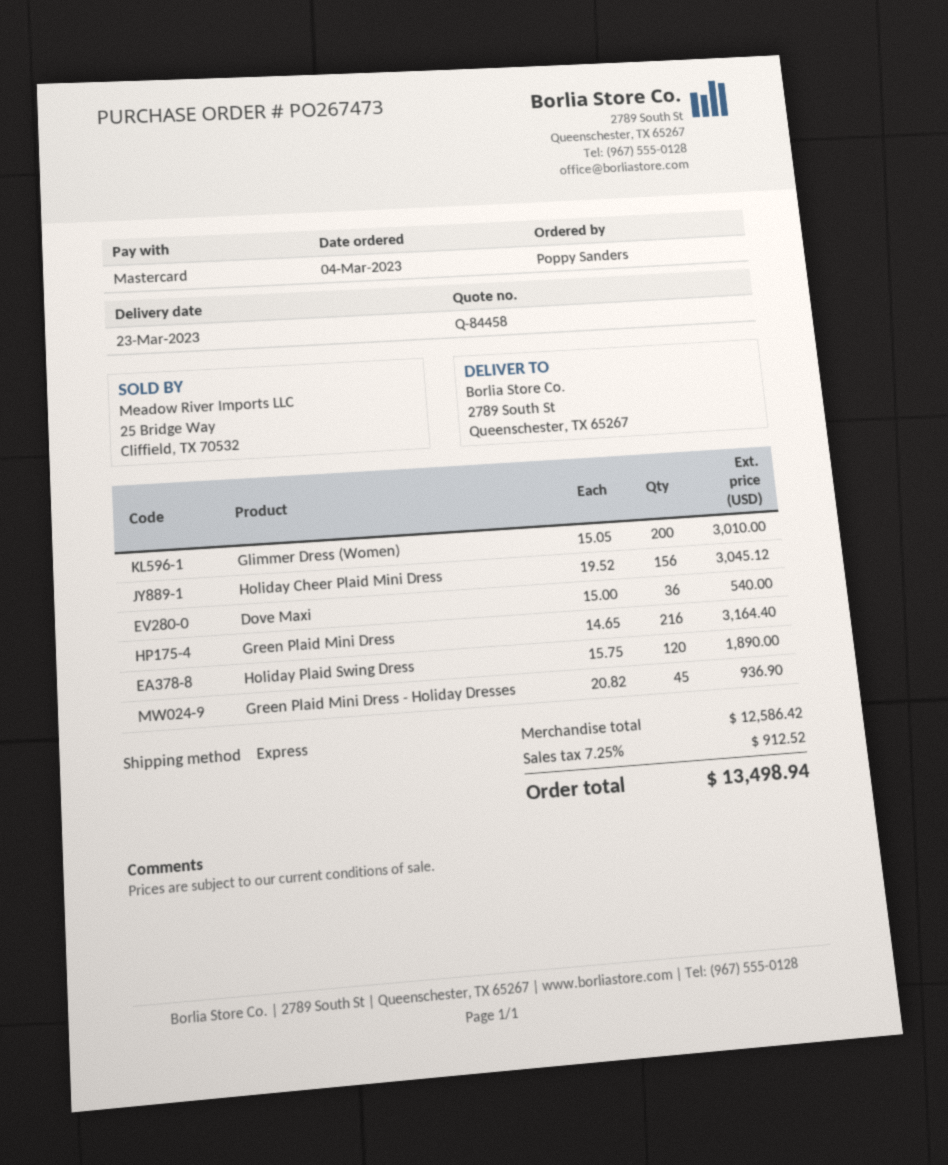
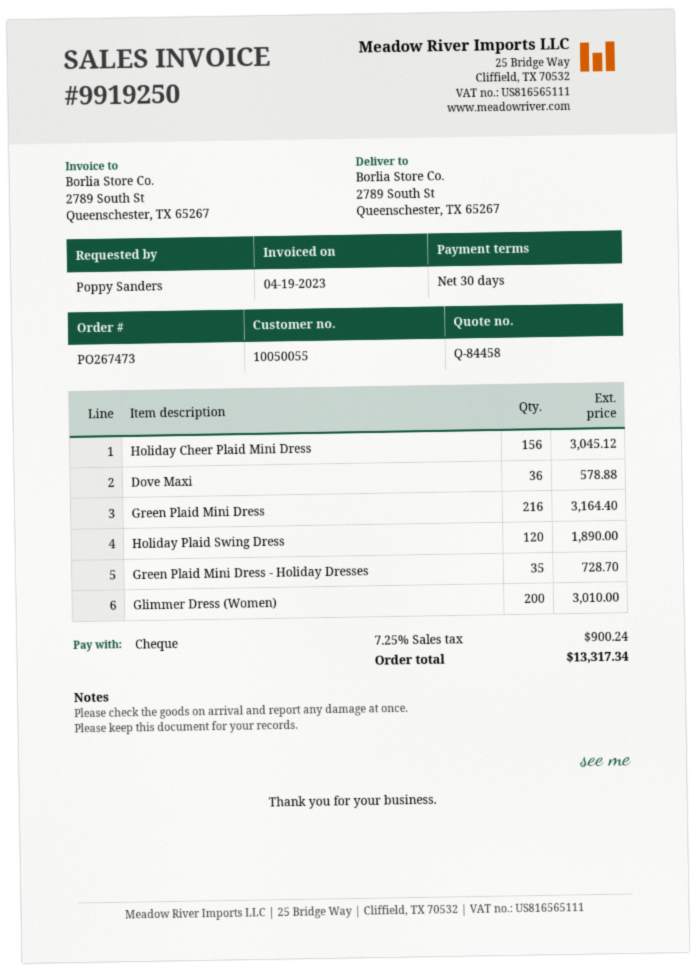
payment method: Mastercard -> cheque
Dove Maxi: 36 for 540.00 -> 36 for 578.88
Green Plaid Mini Dress - Holiday Dresses: 45 for 936.90 -> 35 for 728.70
tax: 7.25% = 912.52 -> 7.25% = 900.24
total: 13498.94 -> 13317.34

